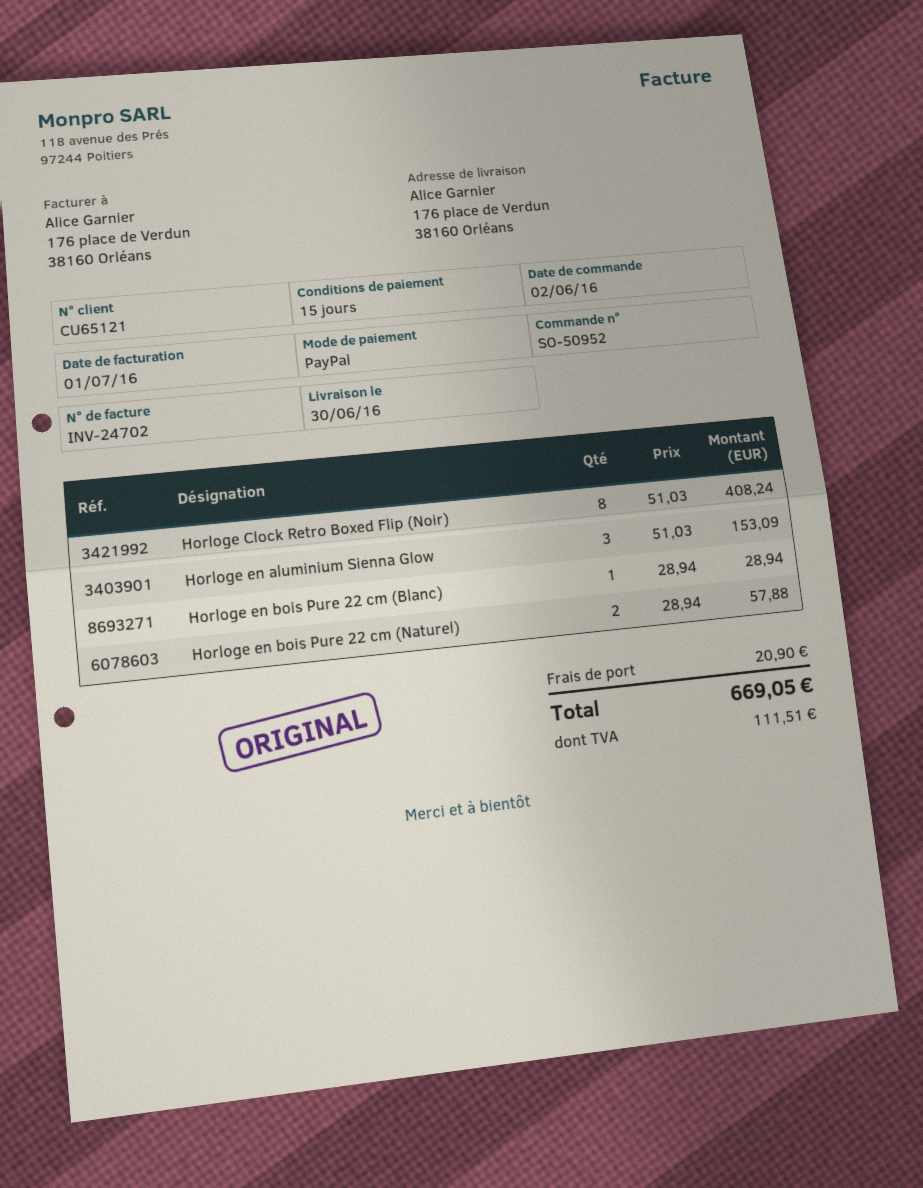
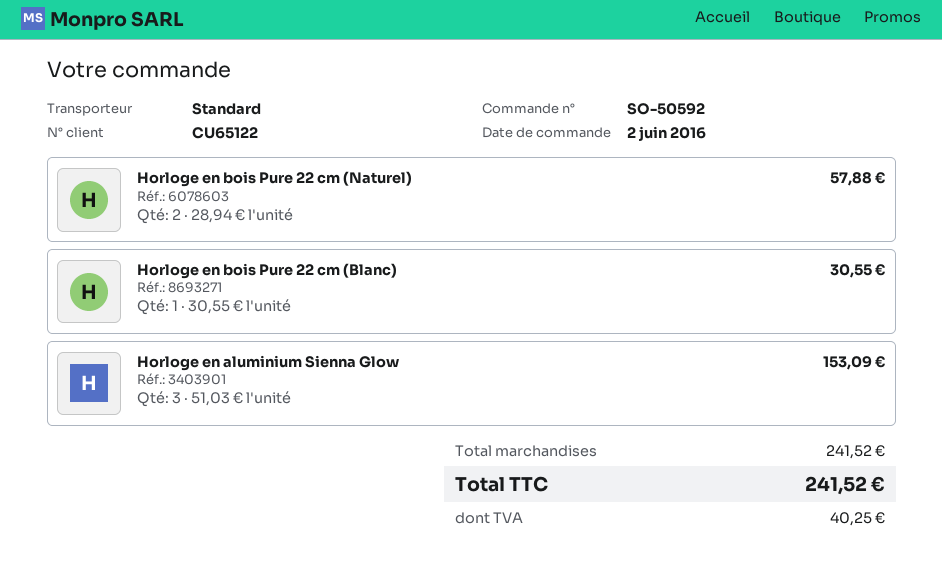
order number: SO-50952 -> SO-50592
customer number: CU65121 -> CU65122
Horloge Clock Retro Boxed Flip (Noir): 8 x 51.03 = 408.24 -> none
Horloge en bois Pure 22 cm (Blanc): 1 x 28.94 = 28.94 -> 1 x 30.55 = 30.55
shipping: 20.90 -> none
tax: 111.51 -> 40.25
total: 669.05 -> 241.52

